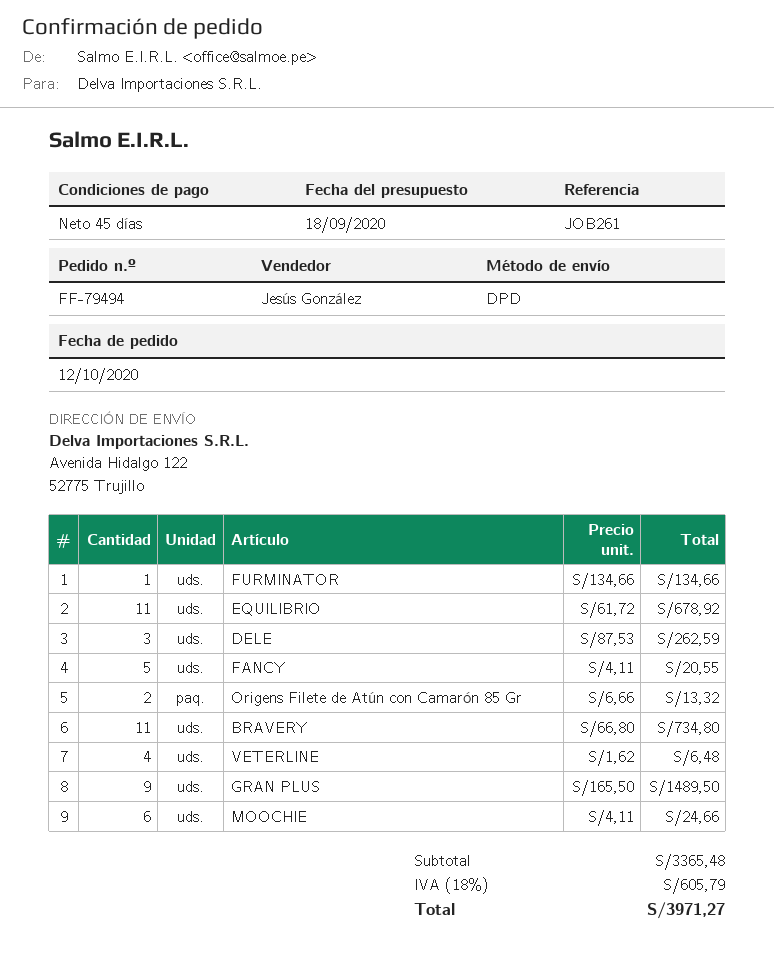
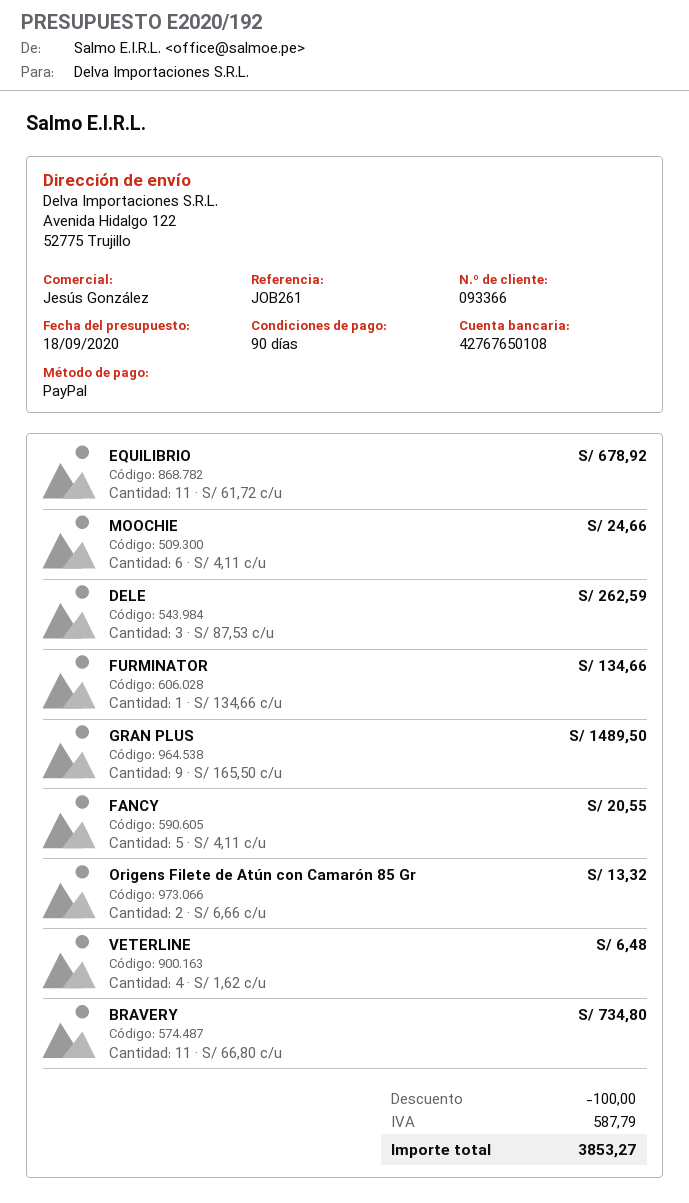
payment terms: 45 days -> 90 days
discount: none -> 100.00
tax: 605.79 -> 587.79
total: 3971.27 -> 3853.27

